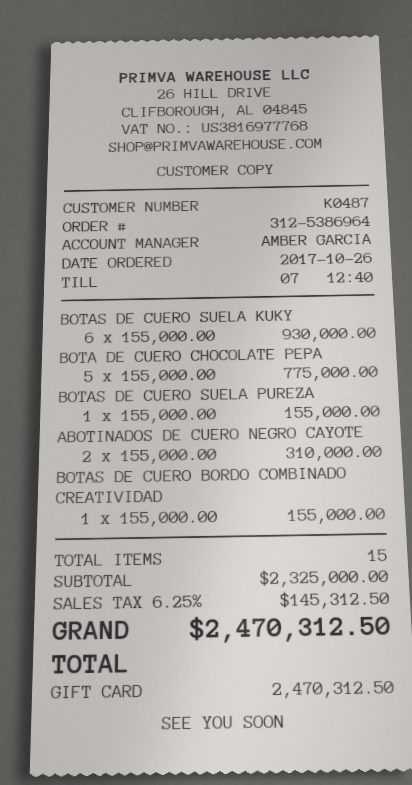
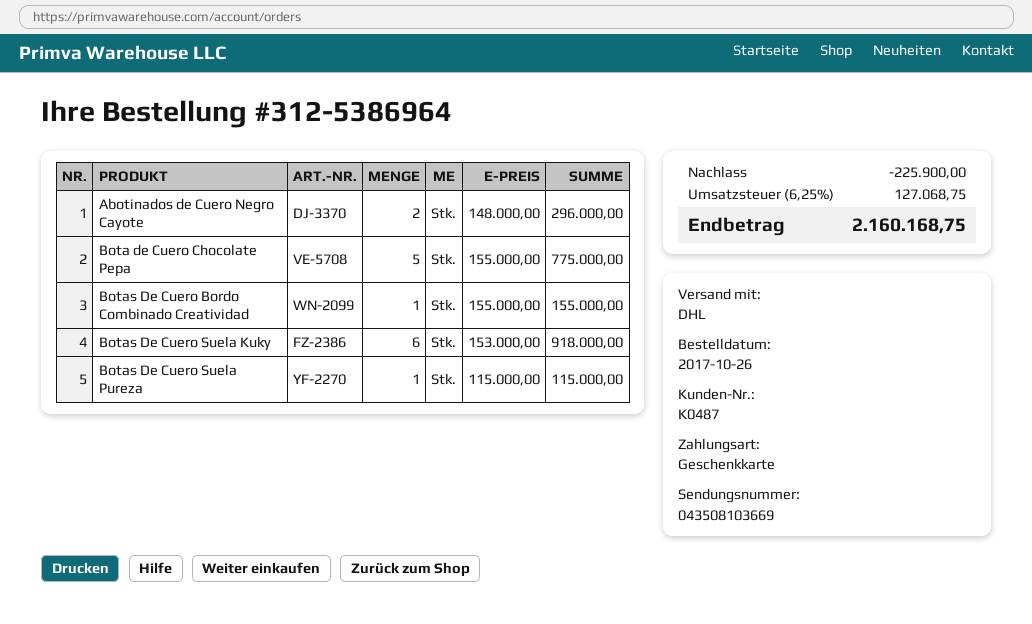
BOTAS DE CUERO SUELA KUKY: 6 x 155000.00 = 930000.00 -> 6 x 153000.00 = 918000.00
BOTAS DE CUERO SUELA PUREZA: 1 x 155000.00 = 155000.00 -> 1 x 115000.00 = 115000.00
ABOTINADOS DE CUERO NEGRO CAYOTE: 2 x 155000.00 = 310000.00 -> 2 x 148000.00 = 296000.00
discount: none -> 225900.00
tax: 6.25% = 145312.50 -> 6.25% = 127068.75
total: 2470312.50 -> 2160168.75

